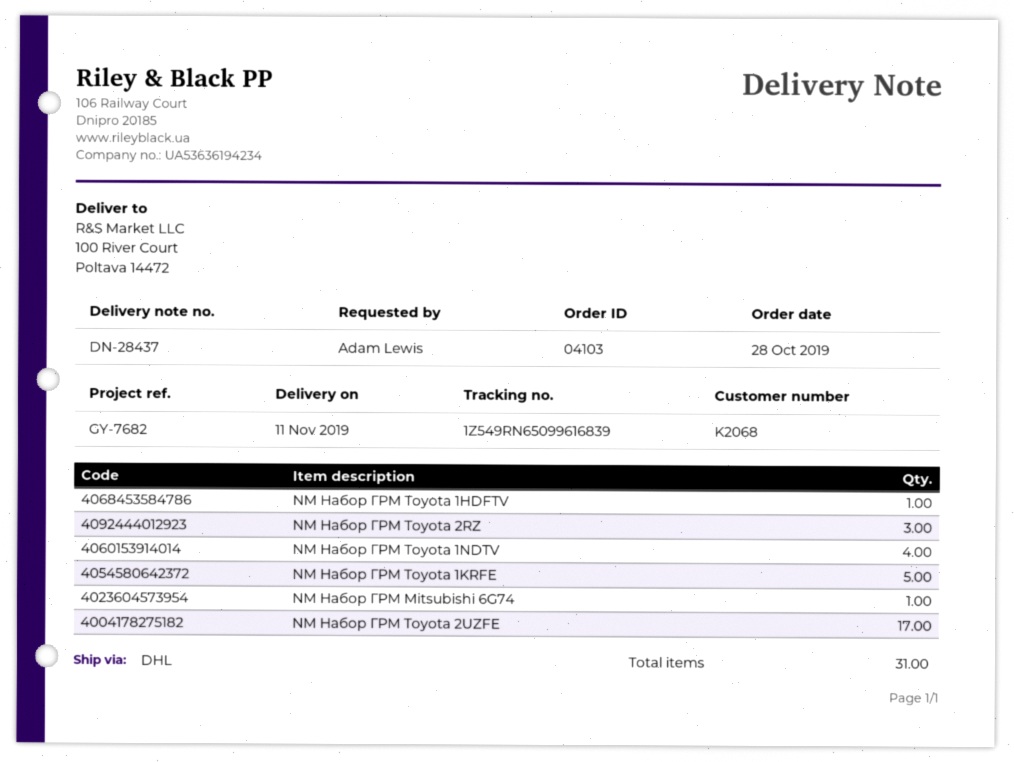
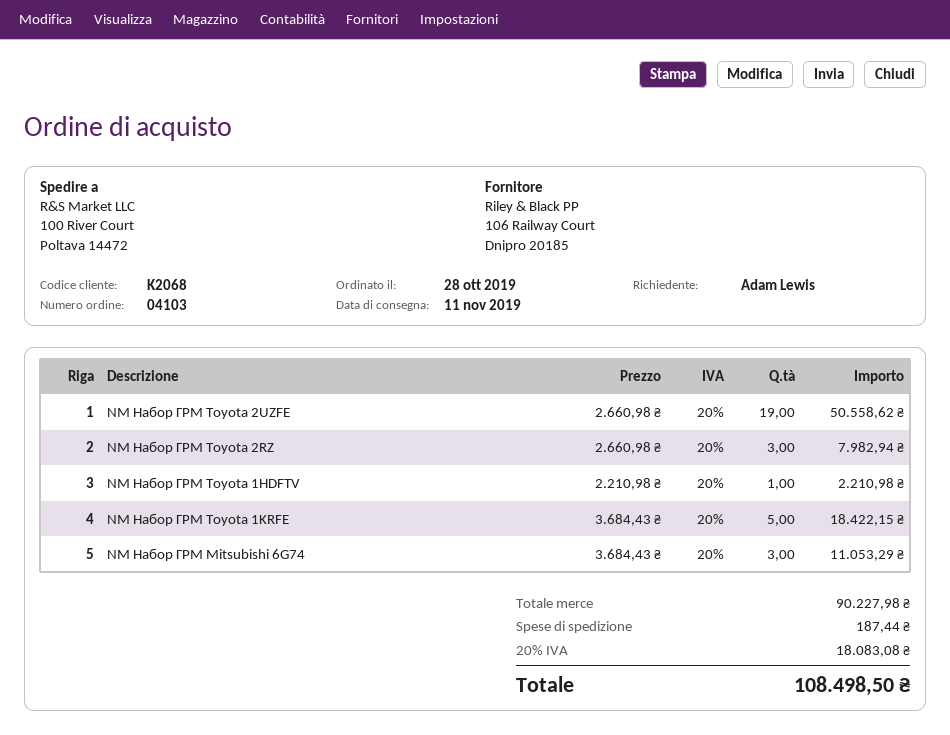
NM Набор ГРМ Toyota 1NDTV: 4 -> none
NM Набор ГРМ Mitsubishi 6G74: 1 -> 3
NM Набор ГРМ Toyota 2UZFE: 17 -> 19

